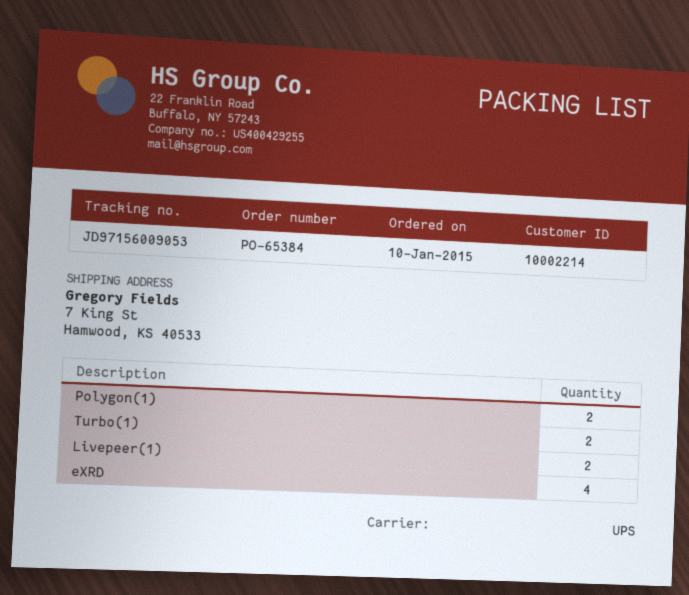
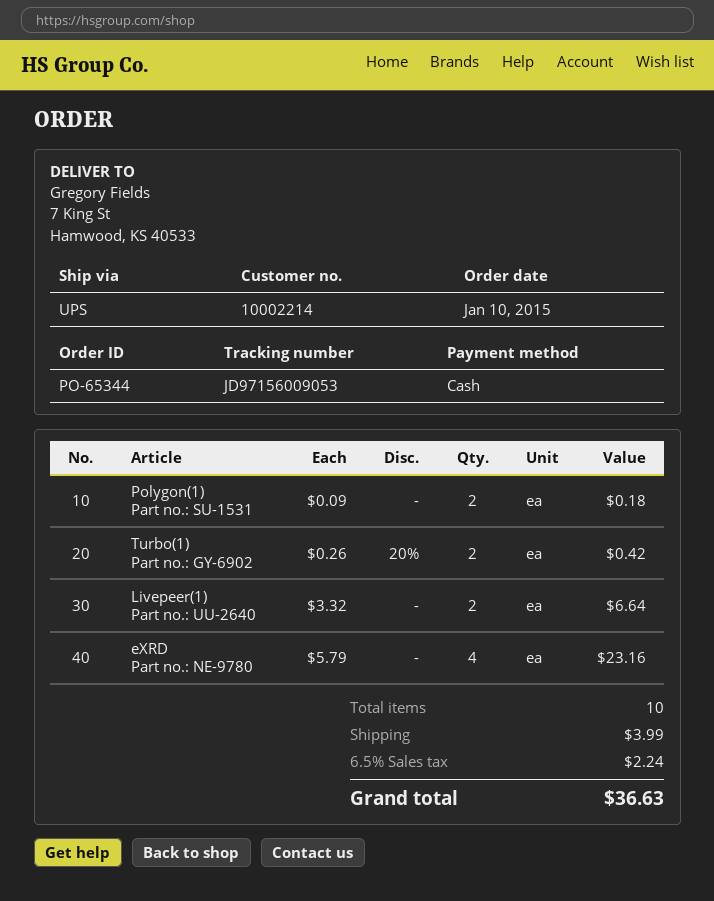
order number: PO-65384 -> PO-65344

